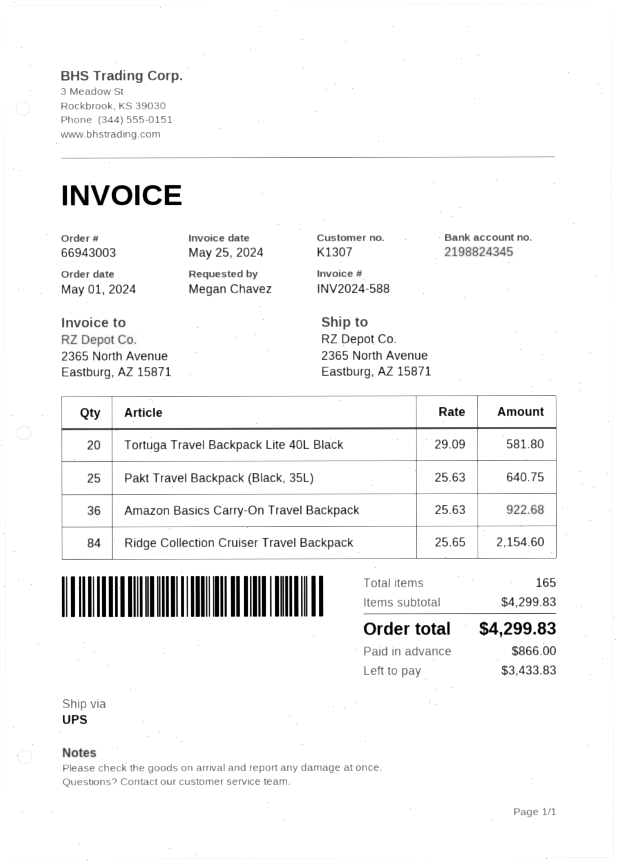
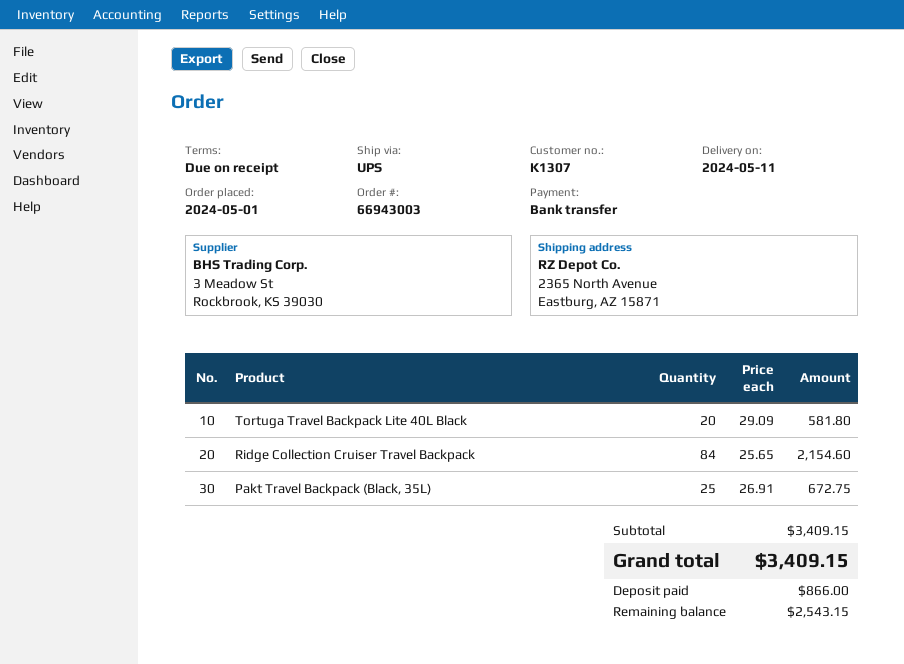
Pakt Travel Backpack (Black, 35L): 25 x 25.63 = 640.75 -> 25 x 26.91 = 672.75
Amazon Basics Carry-On Travel Backpack: 36 x 25.63 = 922.68 -> none
subtotal: 4299.83 -> 3409.15
total: 4299.83 -> 3409.15
balance: 3433.83 -> 2543.15

